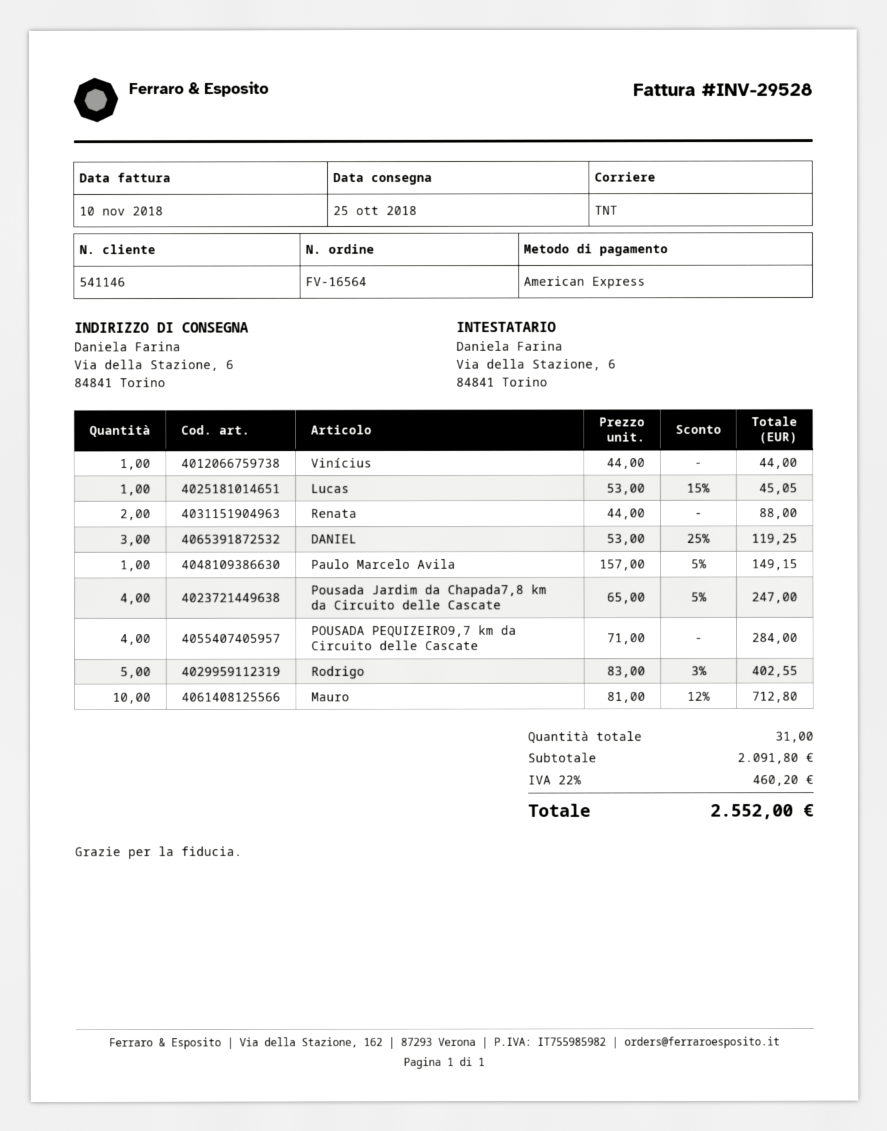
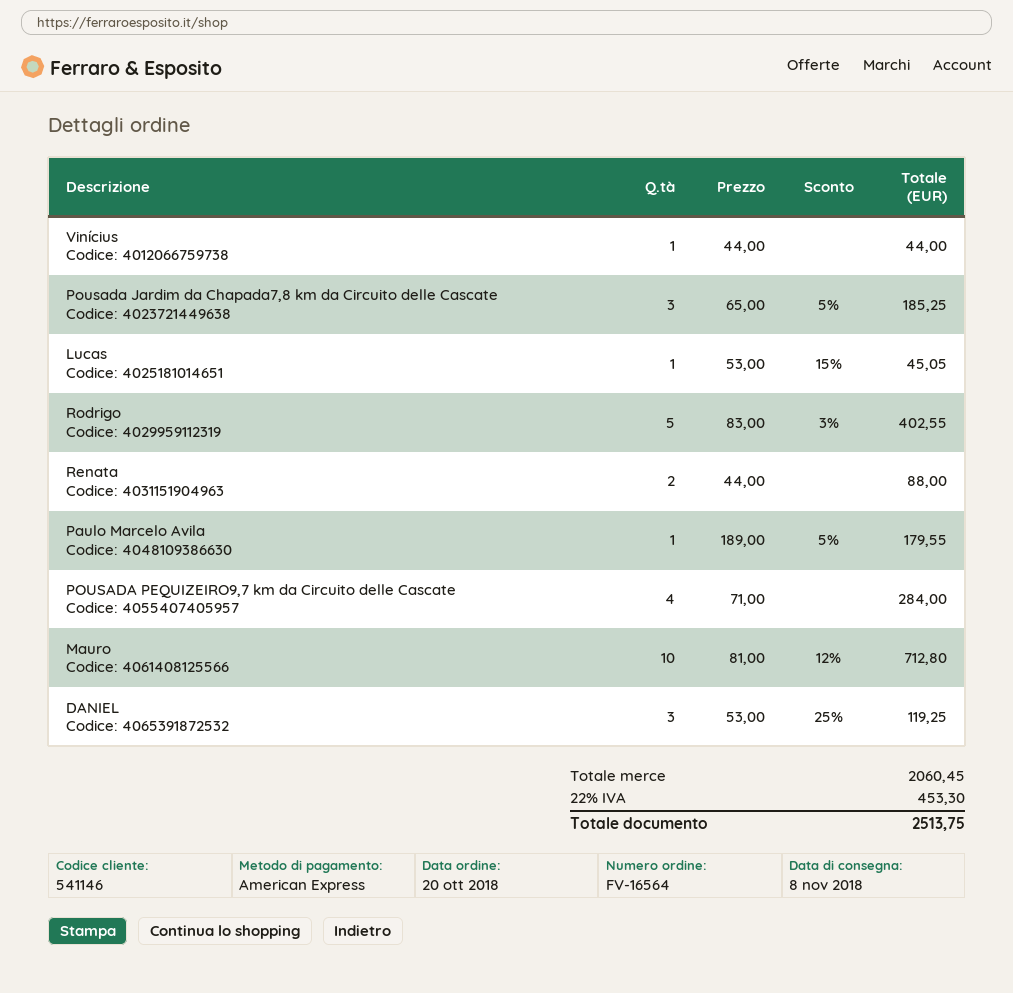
delivery date: 2018-10-25 -> 2018-11-08
Paulo Marcelo Avila: 1 x 157.00 - 5% = 149.15 -> 1 x 189.00 - 5% = 179.55
Pousada Jardim da Chapada7,8 km da Circuito delle Cascate: 4 x 65.00 - 5% = 247.00 -> 3 x 65.00 - 5% = 185.25
subtotal: 2091.80 -> 2060.45
tax: 22% = 460.20 -> 22% = 453.30
total: 2552.00 -> 2513.75

